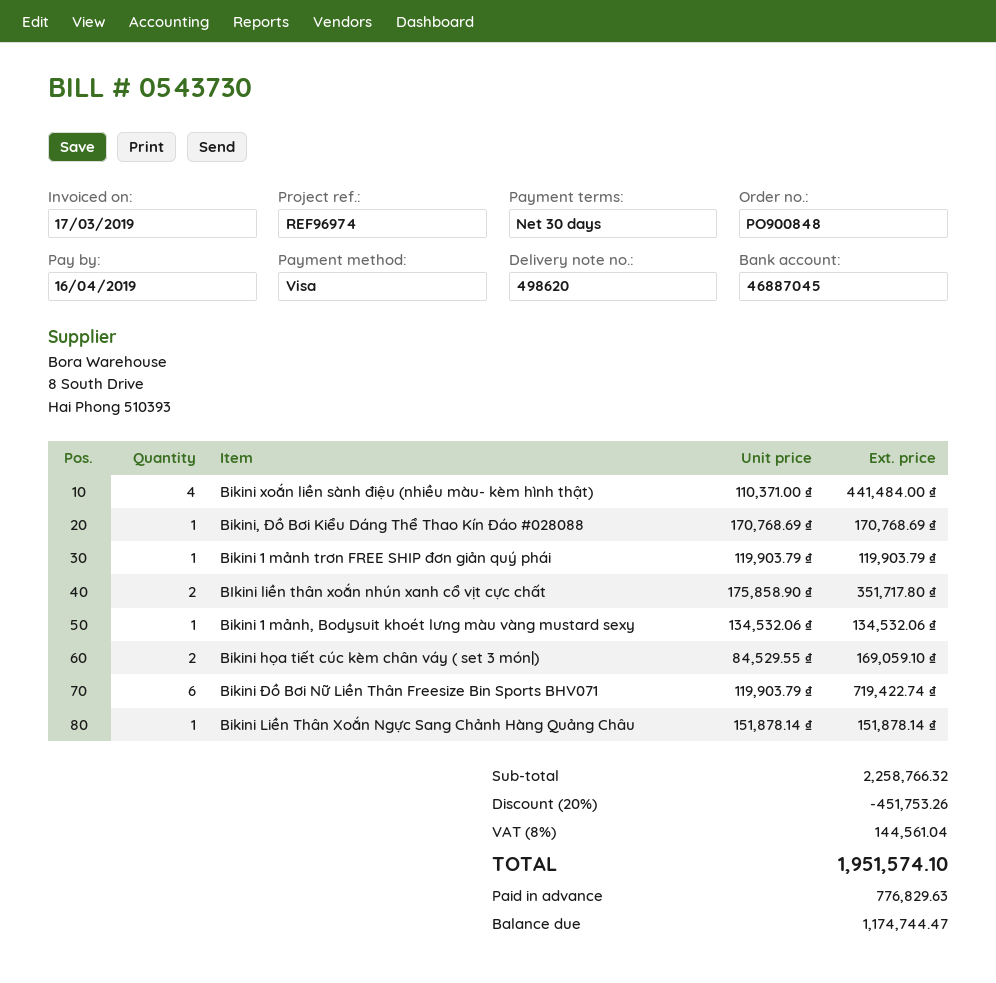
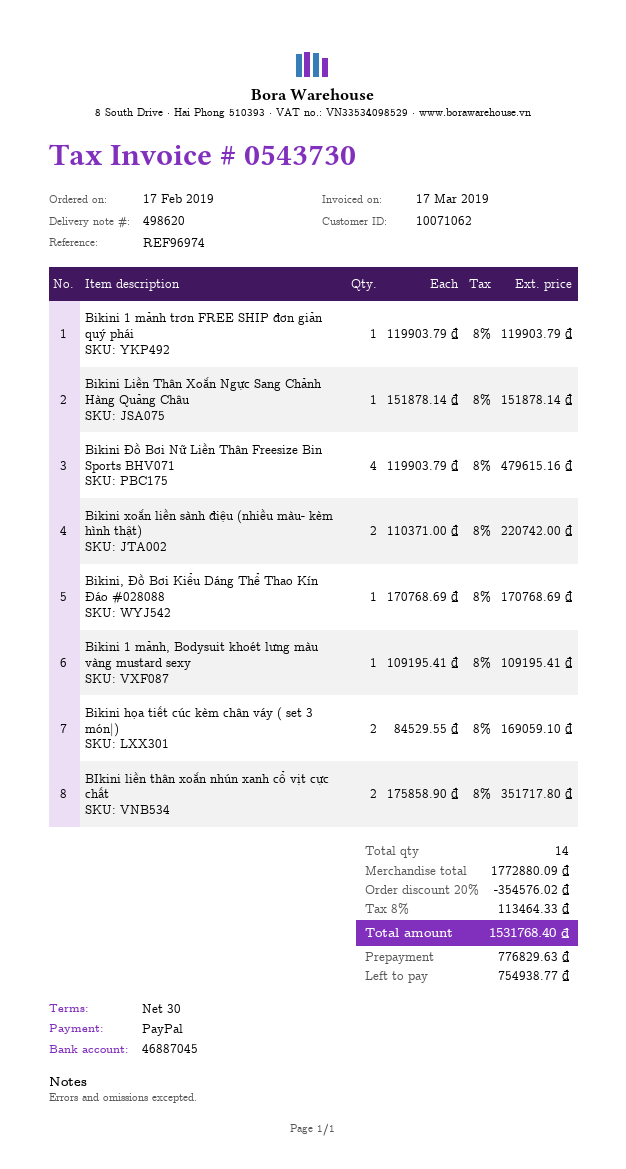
payment method: Visa -> PayPal
Bikini xoắn liền sành điệu (nhiều màu- kèm hình thật): 4 x 110371.00 = 441484.00 -> 2 x 110371.00 = 220742.00
Bikini 1 mảnh, Bodysuit khoét lưng màu vàng mustard sexy: 1 x 134532.06 = 134532.06 -> 1 x 109195.41 = 109195.41
Bikini Đồ Bơi Nữ Liền Thân Freesize Bin Sports BHV071: 6 x 119903.79 = 719422.74 -> 4 x 119903.79 = 479615.16
subtotal: 2258766.32 -> 1772880.09
discount: 20% = 451753.26 -> 20% = 354576.02
tax: 8% = 144561.04 -> 8% = 113464.33
total: 1951574.10 -> 1531768.40
balance: 1174744.47 -> 754938.77

